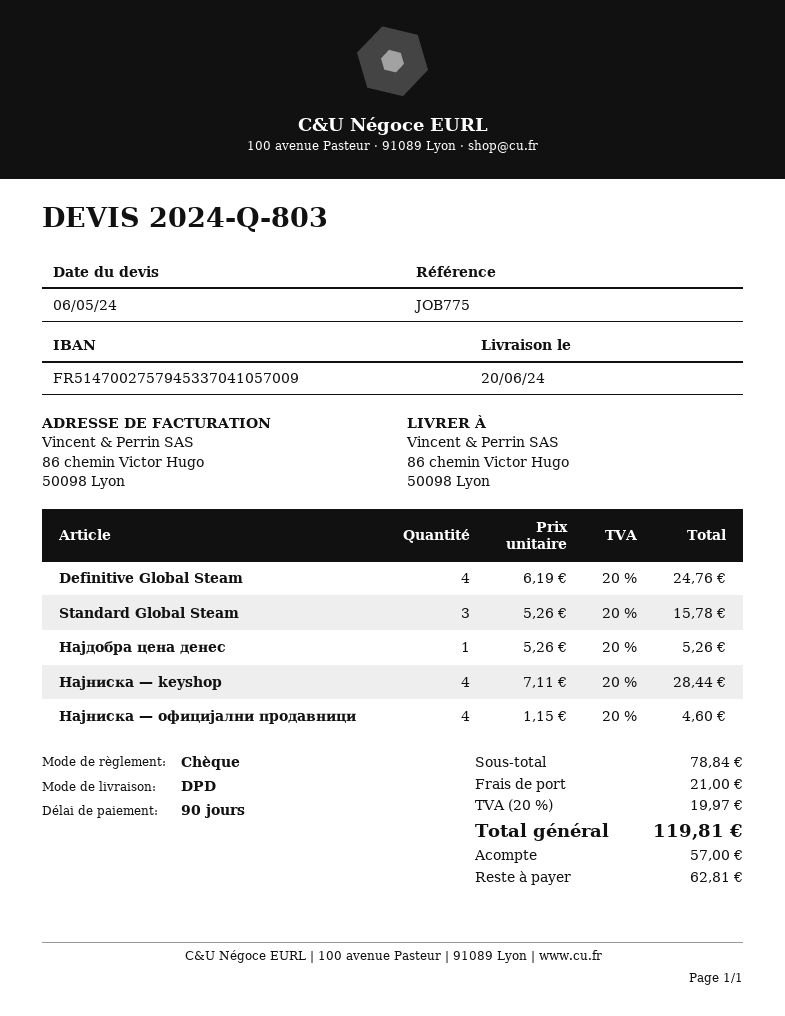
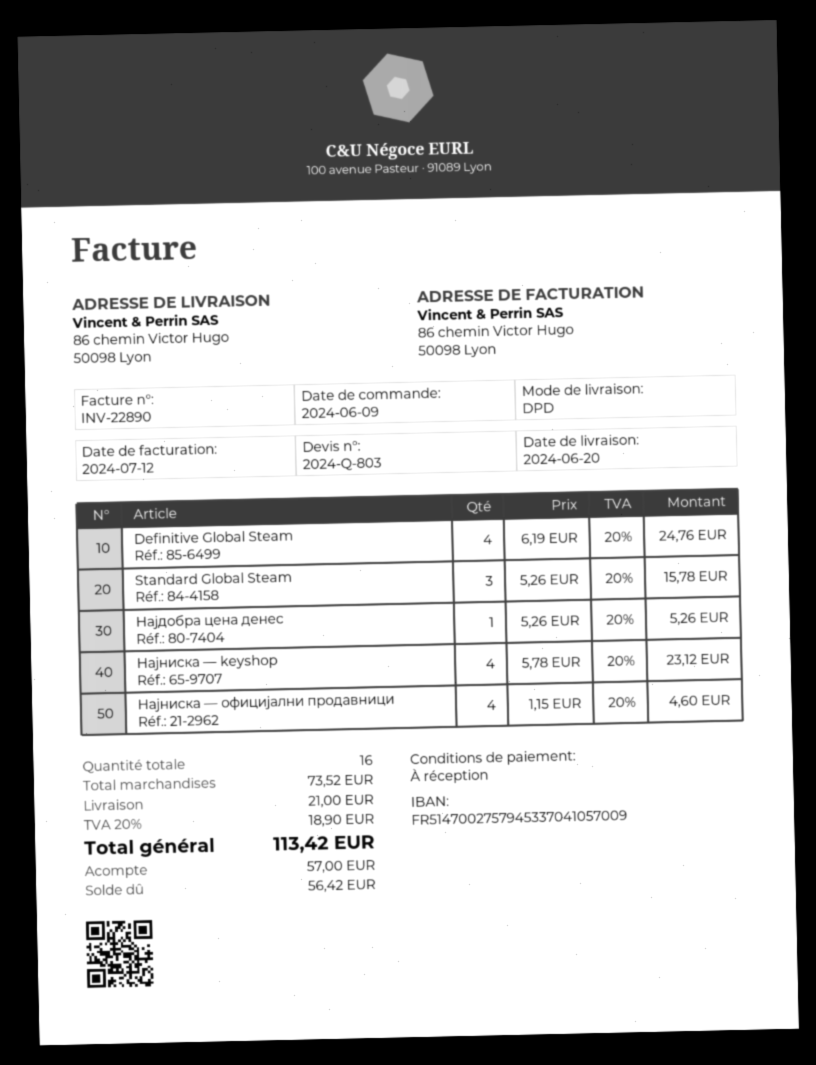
payment terms: 90 days -> on receipt
Најниска — keyshop: 4 x 7.11 = 28.44 -> 4 x 5.78 = 23.12
subtotal: 78.84 -> 73.52
tax: 20% = 19.97 -> 20% = 18.90
total: 119.81 -> 113.42
balance: 62.81 -> 56.42

